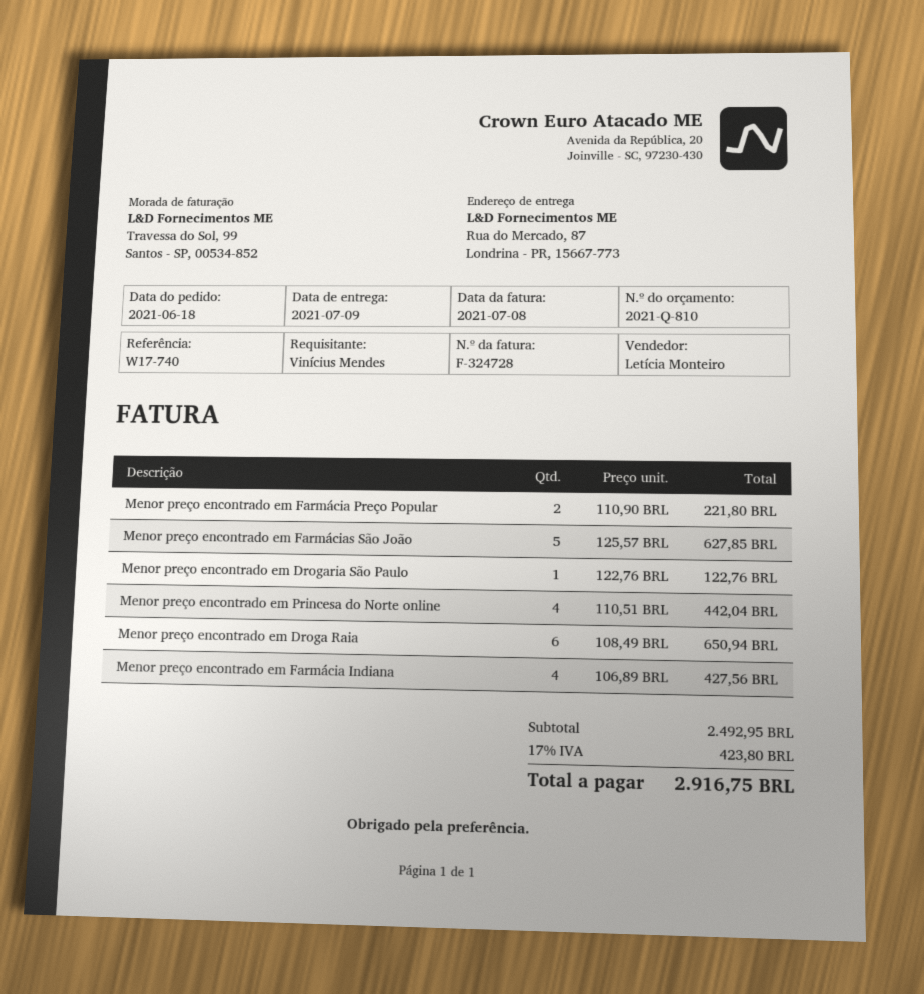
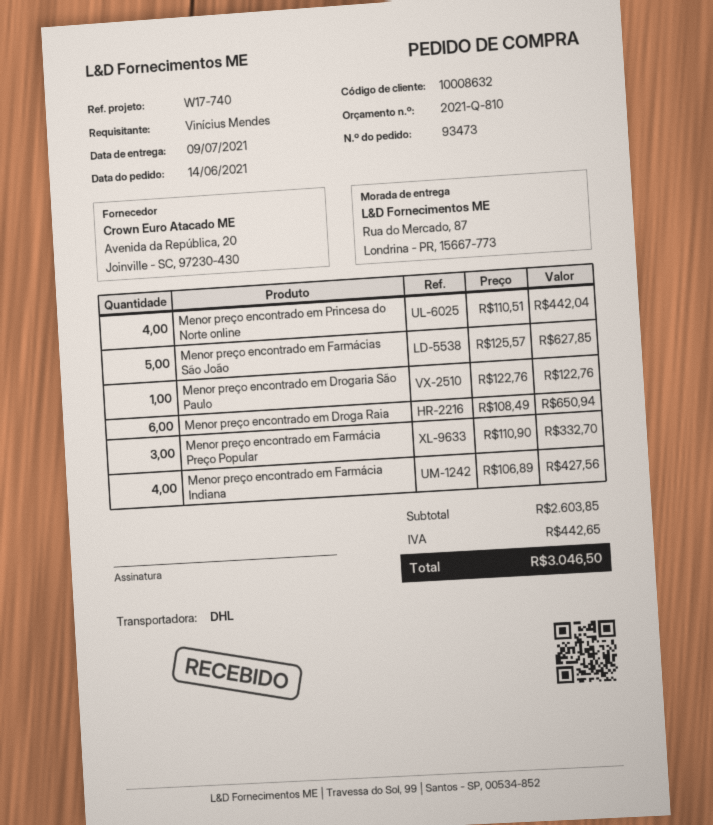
order date: 2021-06-18 -> 2021-06-14
Menor preço encontrado em Farmácia Preço Popular: 2 x 110.90 = 221.80 -> 3 x 110.90 = 332.70
subtotal: 2492.95 -> 2603.85
tax: 423.80 -> 442.65
total: 2916.75 -> 3046.50

